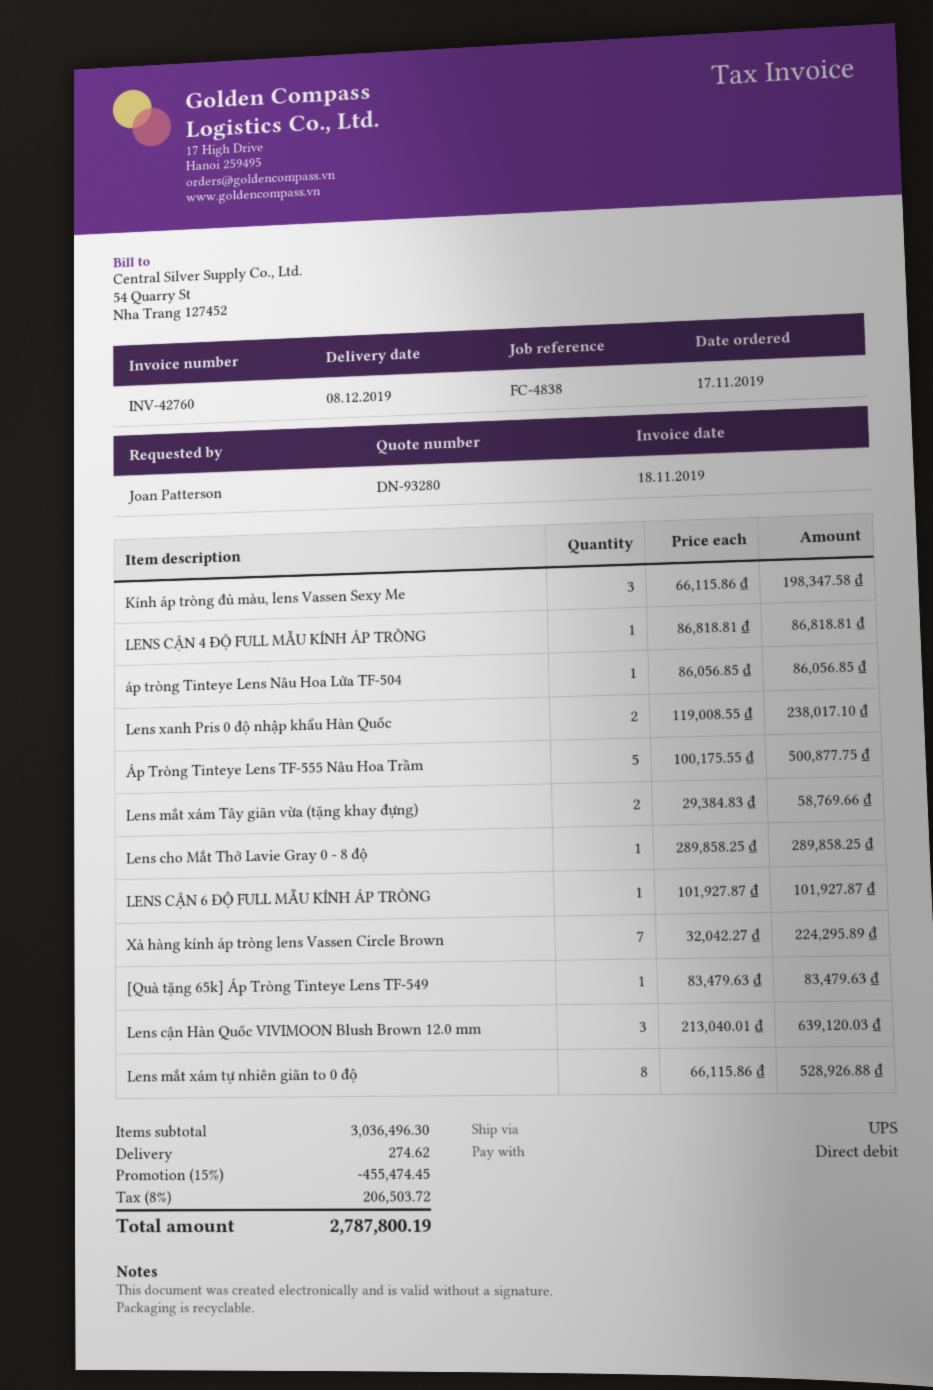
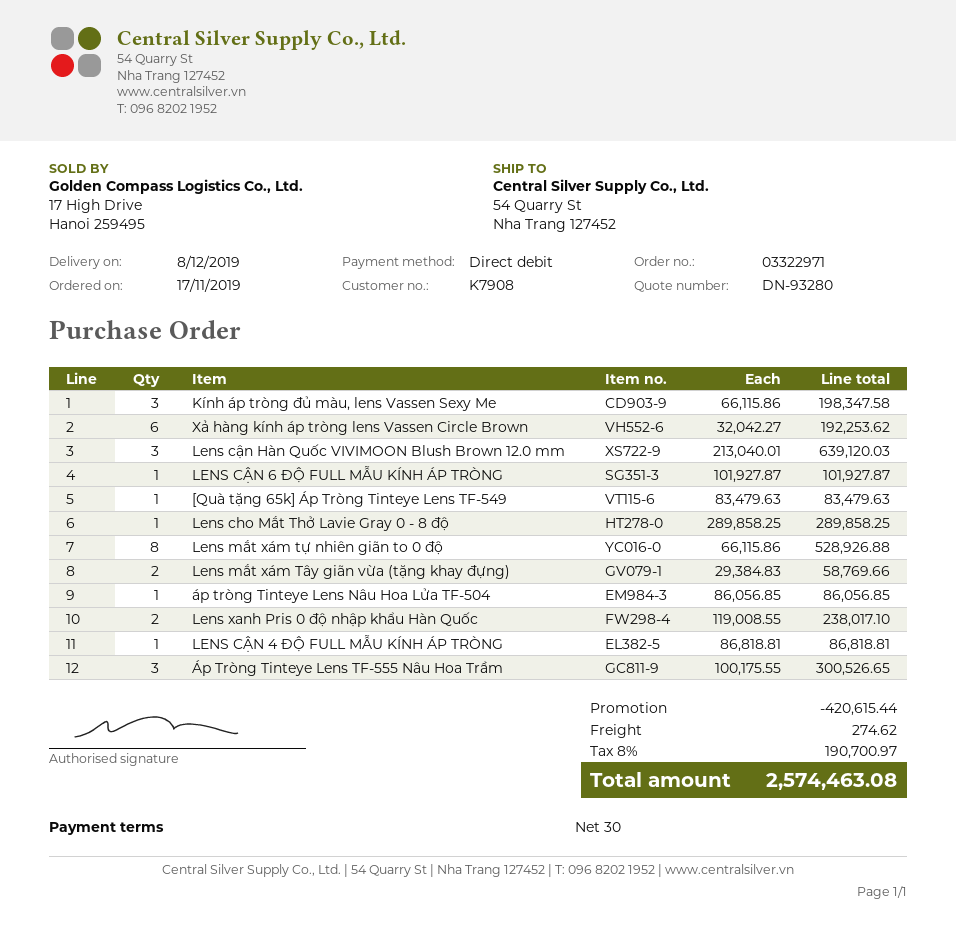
Áp Tròng Tinteye Lens TF-555 Nâu Hoa Trầm: 5 x 100175.55 = 500877.75 -> 3 x 100175.55 = 300526.65
Xả hàng kính áp tròng lens Vassen Circle Brown: 7 x 32042.27 = 224295.89 -> 6 x 32042.27 = 192253.62
discount: 455474.45 -> 420615.44
tax: 8% = 206503.72 -> 8% = 190700.97
total: 2787800.19 -> 2574463.08

